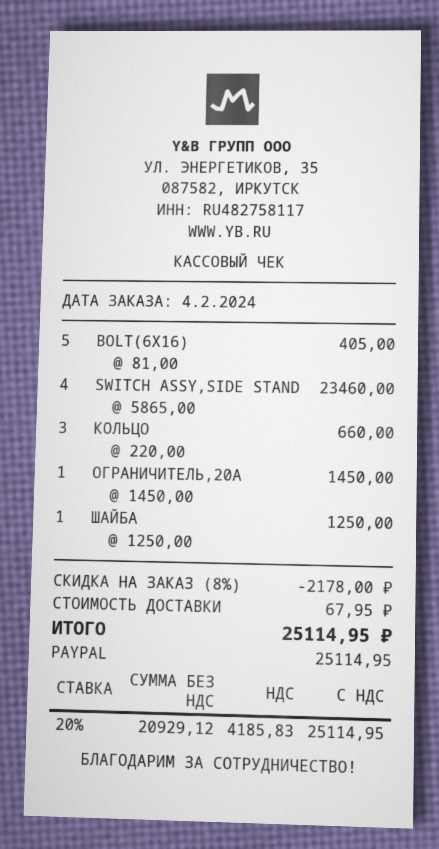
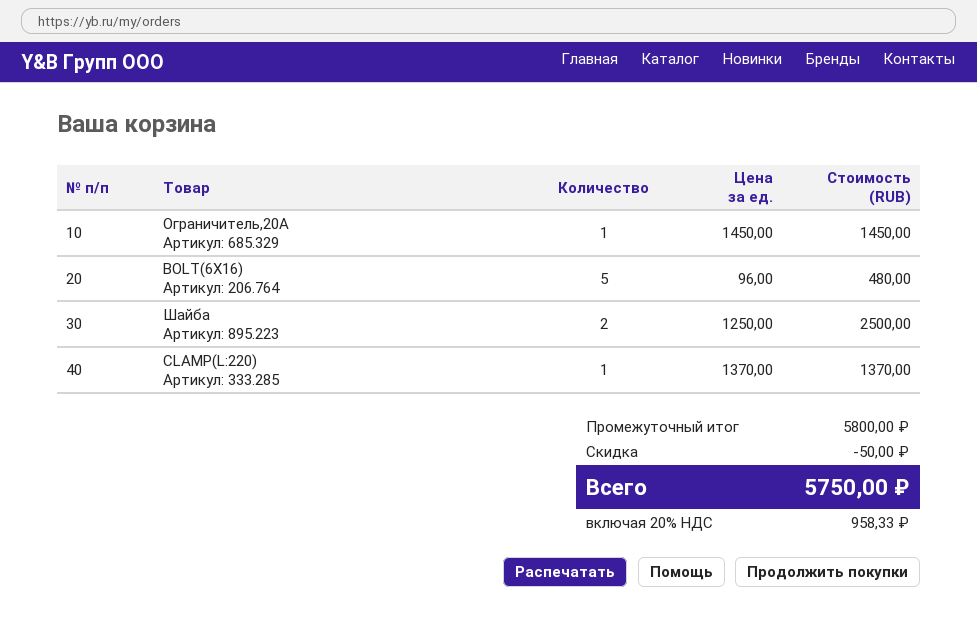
BOLT(6X16): 5 x 81.00 = 405.00 -> 5 x 96.00 = 480.00
SWITCH ASSY,SIDE STAND: 4 x 5865.00 = 23460.00 -> none
КОЛЬЦО: 3 x 220.00 = 660.00 -> none
ШАЙБА: 1 x 1250.00 = 1250.00 -> 2 x 1250.00 = 2500.00
CLAMP(L:220): none -> 1 x 1370.00 = 1370.00
discount: 2178.00 -> 50.00
shipping: 67.95 -> none
tax: 20% = 4185.83 -> 20% = 958.33
total: 25114.95 -> 5750.00

